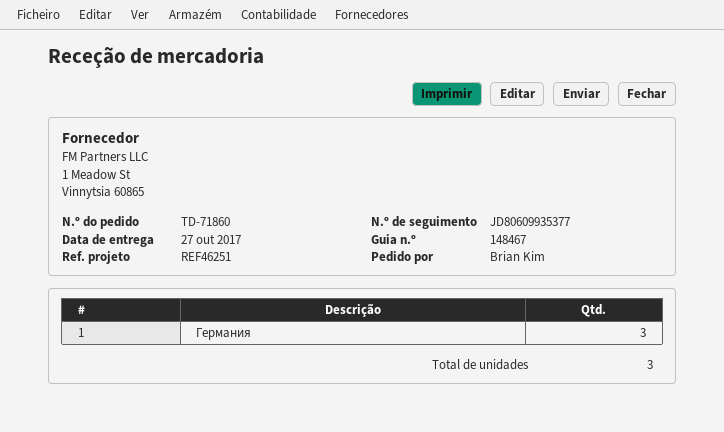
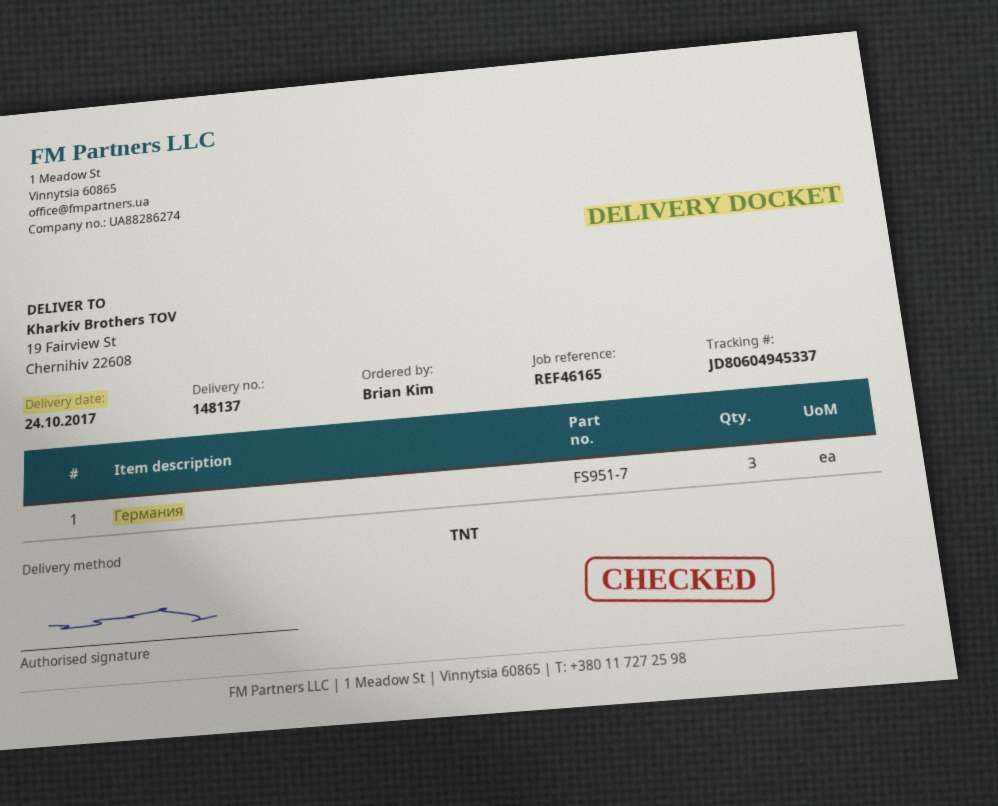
delivery note number: 148467 -> 148137
delivery date: 2017-10-27 -> 2017-10-24
reference: REF46251 -> REF46165
tracking number: JD80609935377 -> JD80604945337

